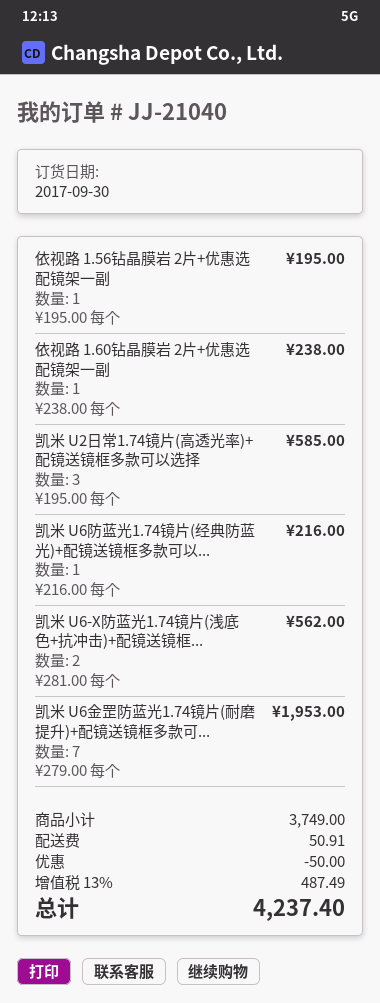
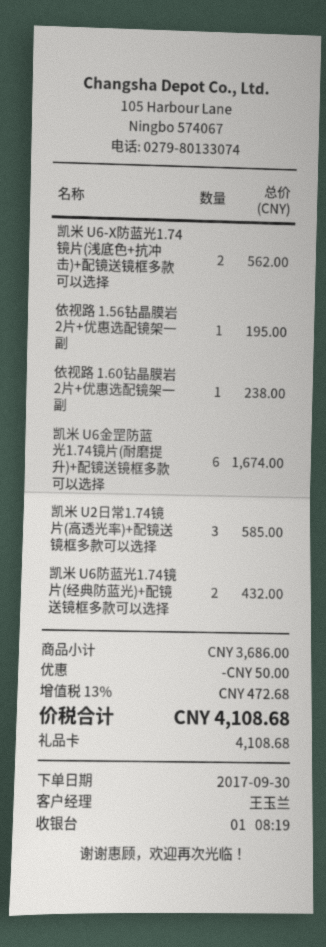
凯米 U6防蓝光1.74镜片(经典防蓝光)+配镜送镜框多款可以...: 1 for 216.00 -> 2 for 432.00
凯米 U6金罡防蓝光1.74镜片(耐磨提升)+配镜送镜框多款可...: 7 for 1953.00 -> 6 for 1674.00
subtotal: 3749.00 -> 3686.00
shipping: 50.91 -> none
tax: 13% = 487.49 -> 13% = 472.68
total: 4237.40 -> 4108.68

